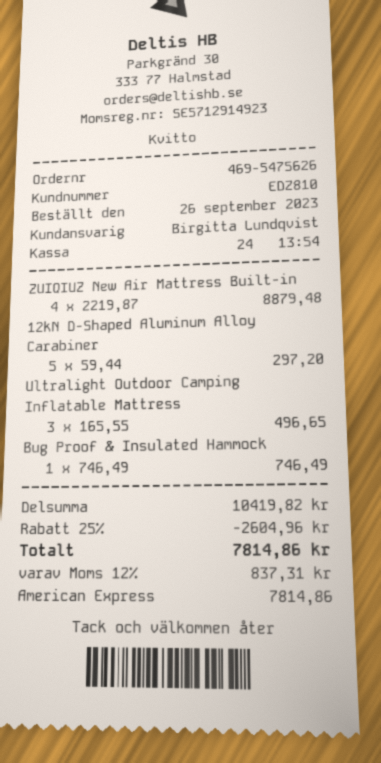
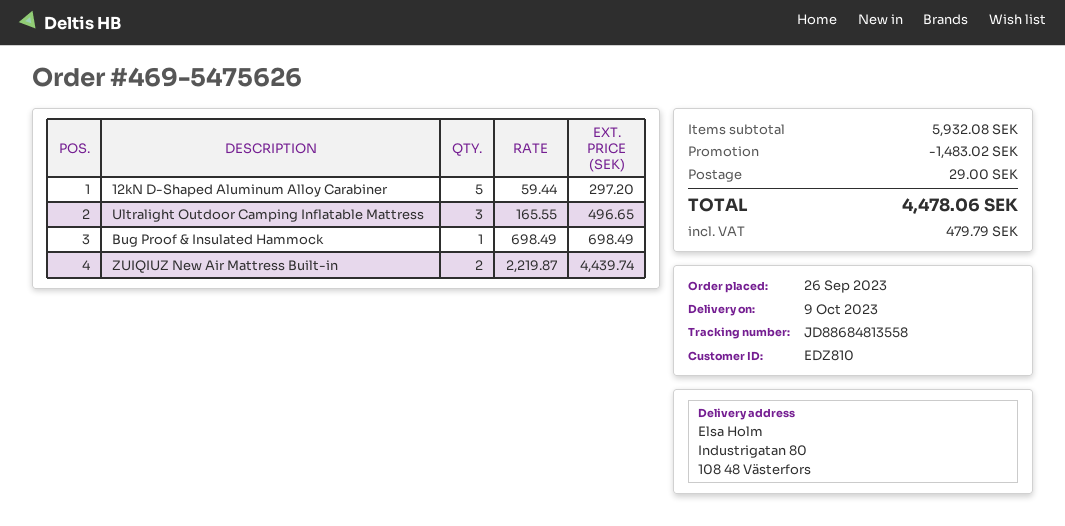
ZUIQIUZ New Air Mattress Built-in: 4 x 2219.87 = 8879.48 -> 2 x 2219.87 = 4439.74
Bug Proof & Insulated Hammock: 1 x 746.49 = 746.49 -> 1 x 698.49 = 698.49
subtotal: 10419.82 -> 5932.08
discount: 2604.96 -> 1483.02
shipping: none -> 29.00
tax: 837.31 -> 479.79
total: 7814.86 -> 4478.06

